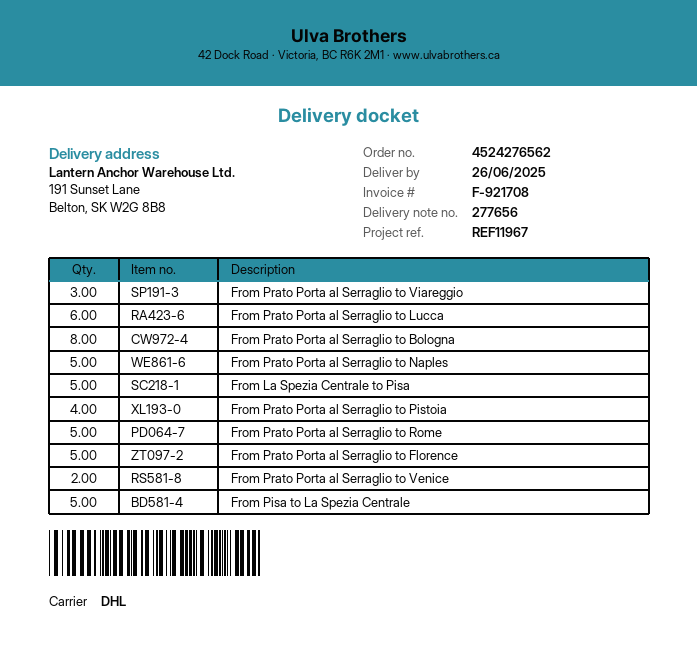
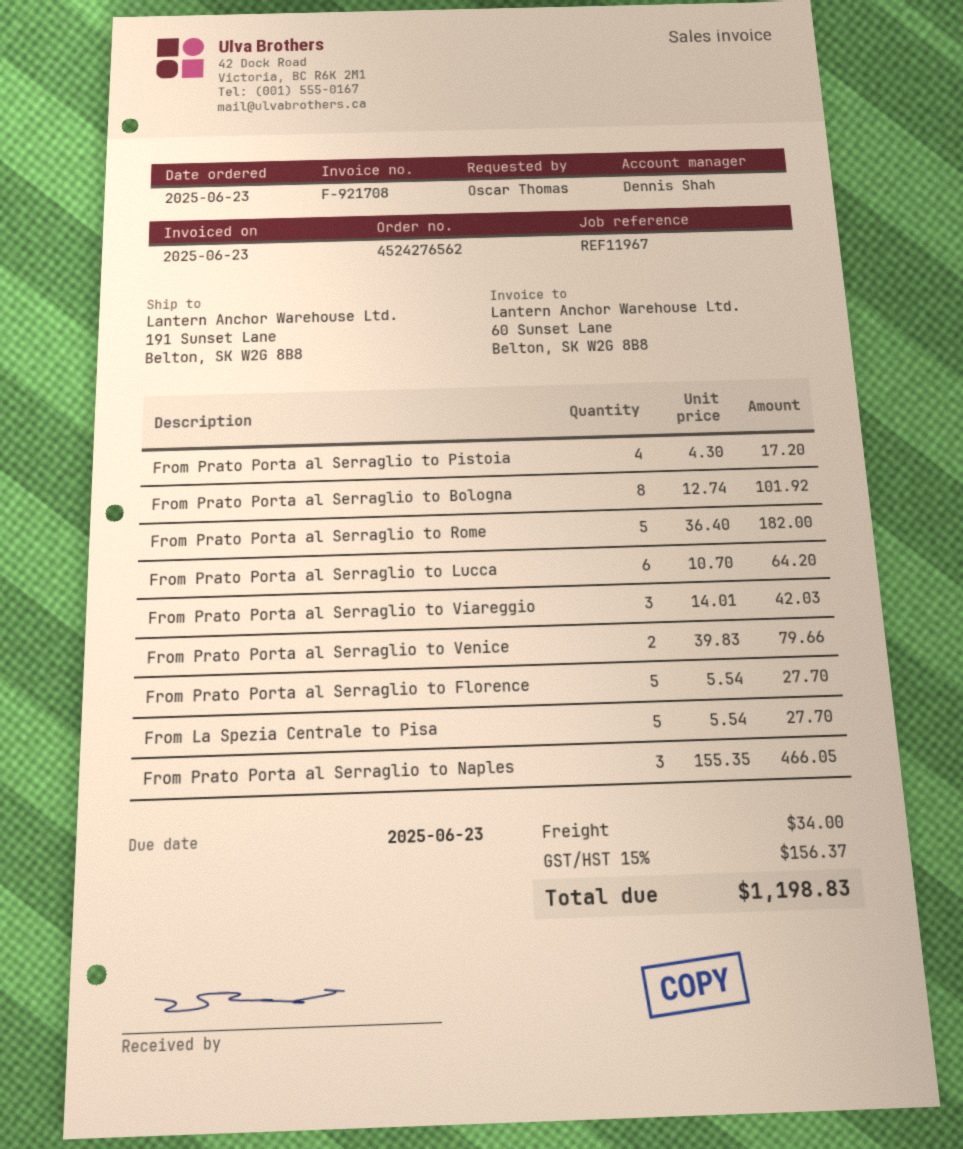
From Prato Porta al Serraglio to Naples: 5 -> 3
From Pisa to La Spezia Centrale: 5 -> none

